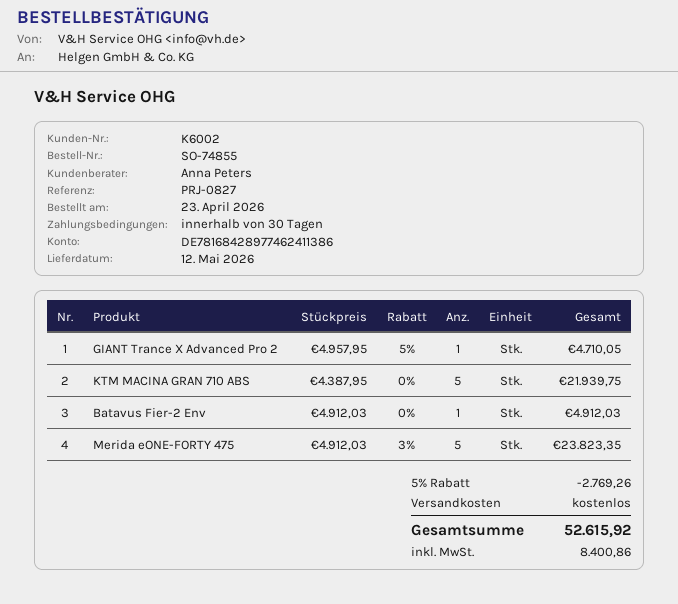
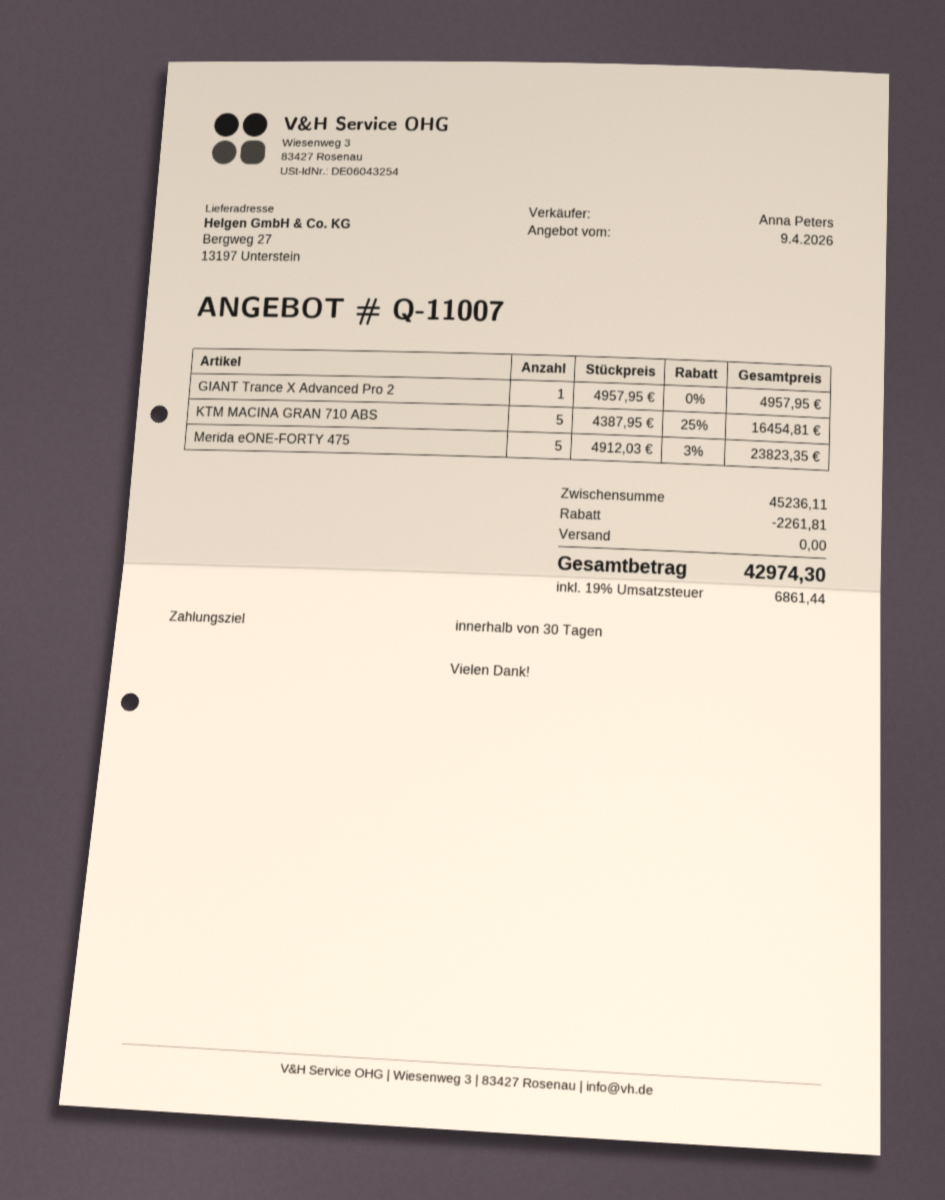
GIANT Trance X Advanced Pro 2: 1 x 4957.95 - 5% = 4710.05 -> 1 x 4957.95 = 4957.95
KTM MACINA GRAN 710 ABS: 5 x 4387.95 = 21939.75 -> 5 x 4387.95 - 25% = 16454.81
Batavus Fier-2 Env: 1 x 4912.03 = 4912.03 -> none
discount: 2769.26 -> 2261.81
tax: 8400.86 -> 6861.44
total: 52615.92 -> 42974.30

